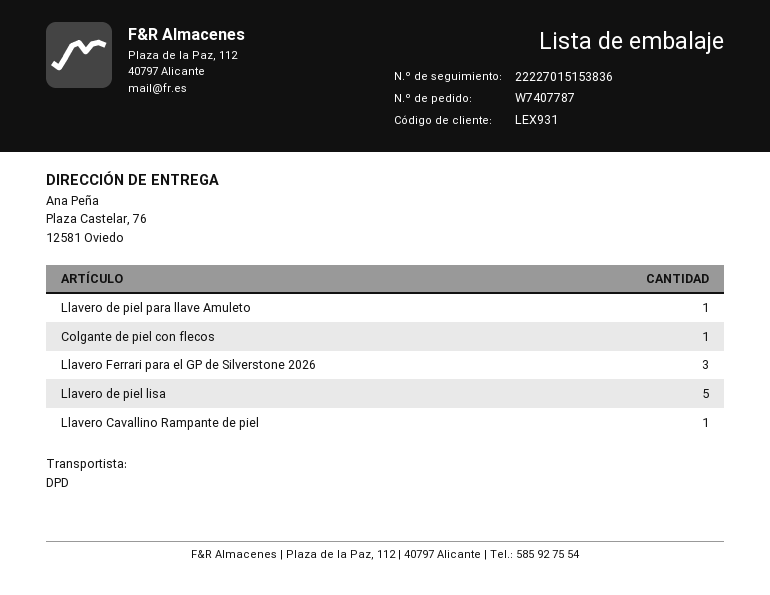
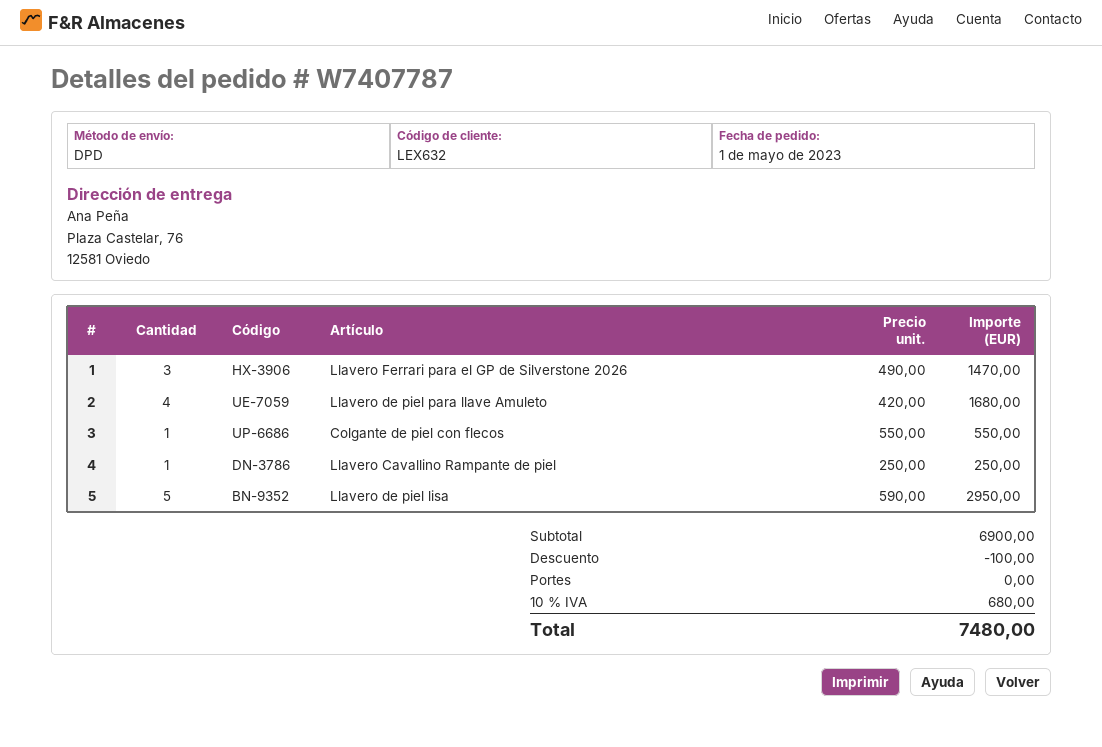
customer number: LEX931 -> LEX632
Llavero de piel para llave Amuleto: 1 -> 4

